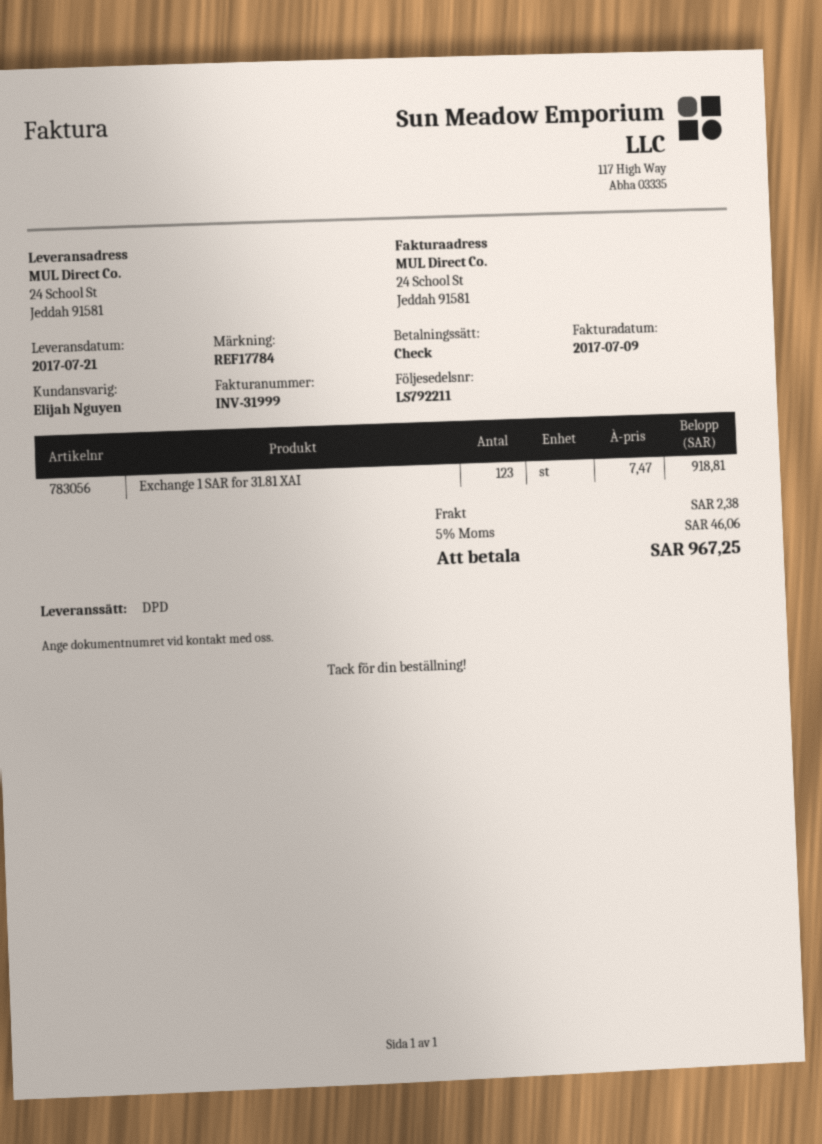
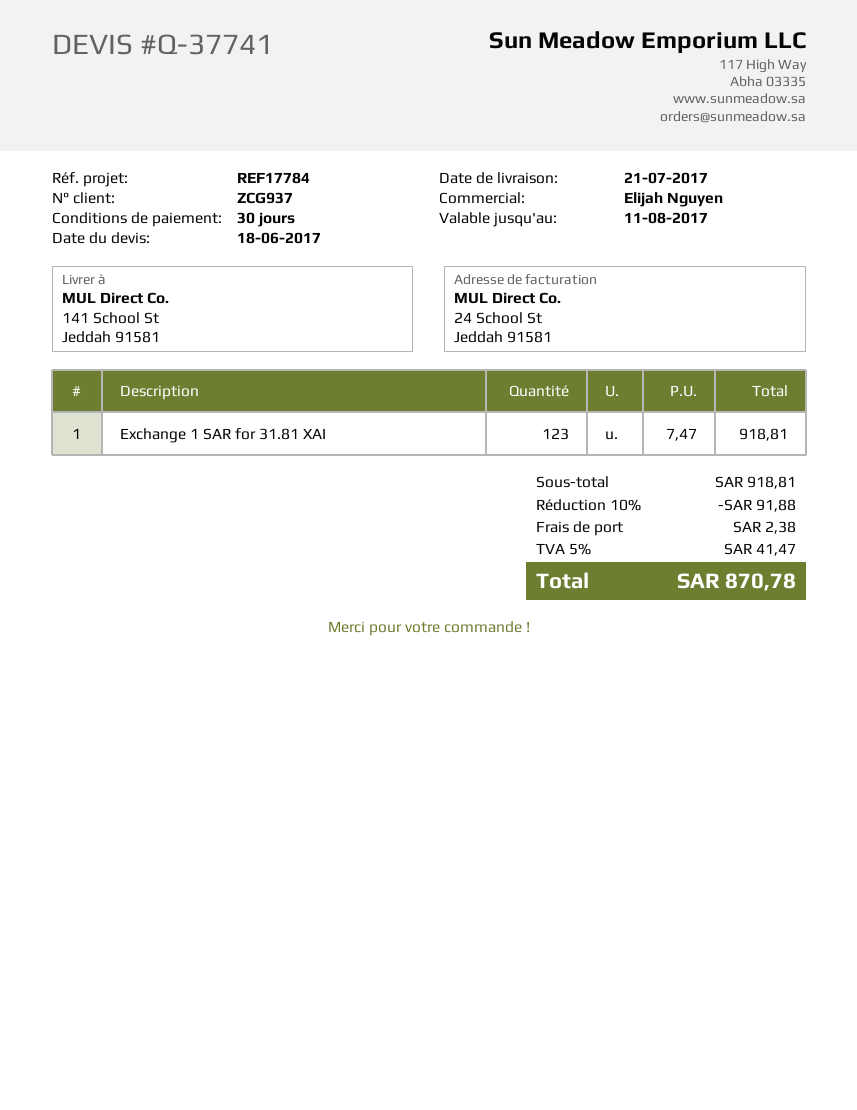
ship to: 24 School St, Jeddah 91581 -> 141 School St, Jeddah 91581
discount: none -> 10% = 91.88
tax: 5% = 46.06 -> 5% = 41.47
total: 967.25 -> 870.78

